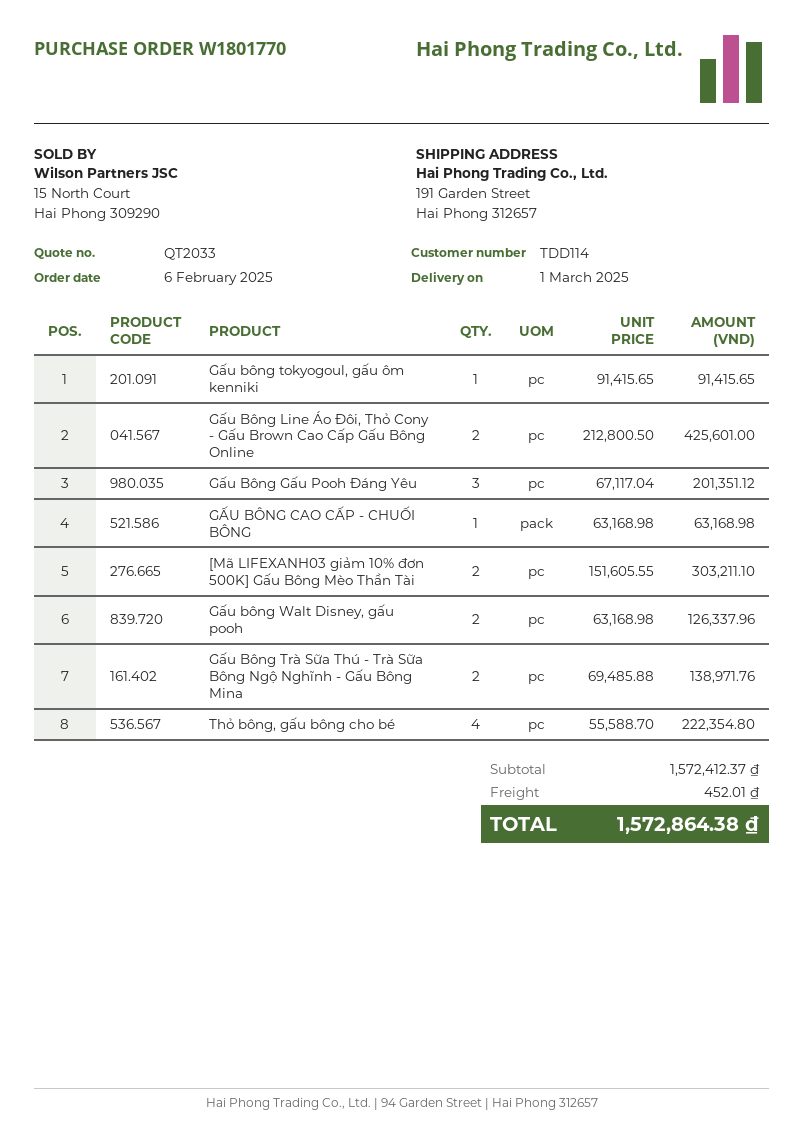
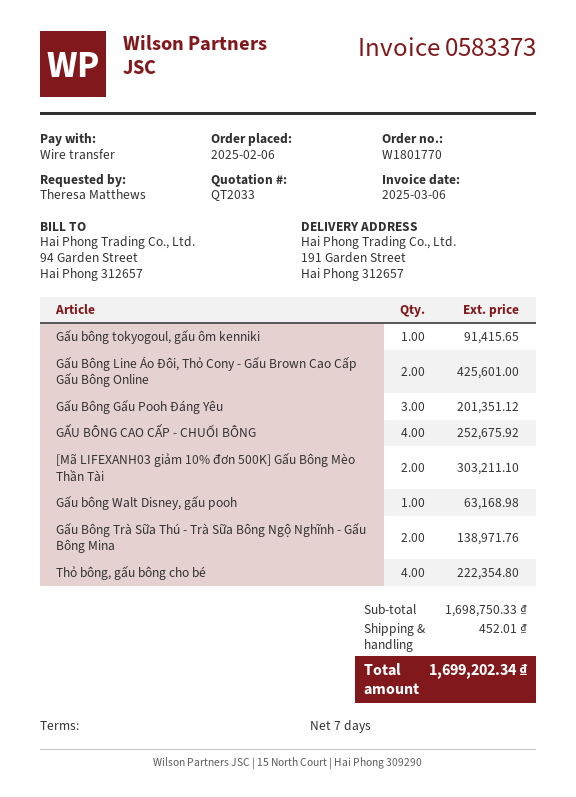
GẤU BÔNG CAO CẤP - CHUỐI BÔNG: 1 for 63168.98 -> 4 for 252675.92
Gấu bông Walt Disney, gấu pooh: 2 for 126337.96 -> 1 for 63168.98
subtotal: 1572412.37 -> 1698750.33
total: 1572864.38 -> 1699202.34

